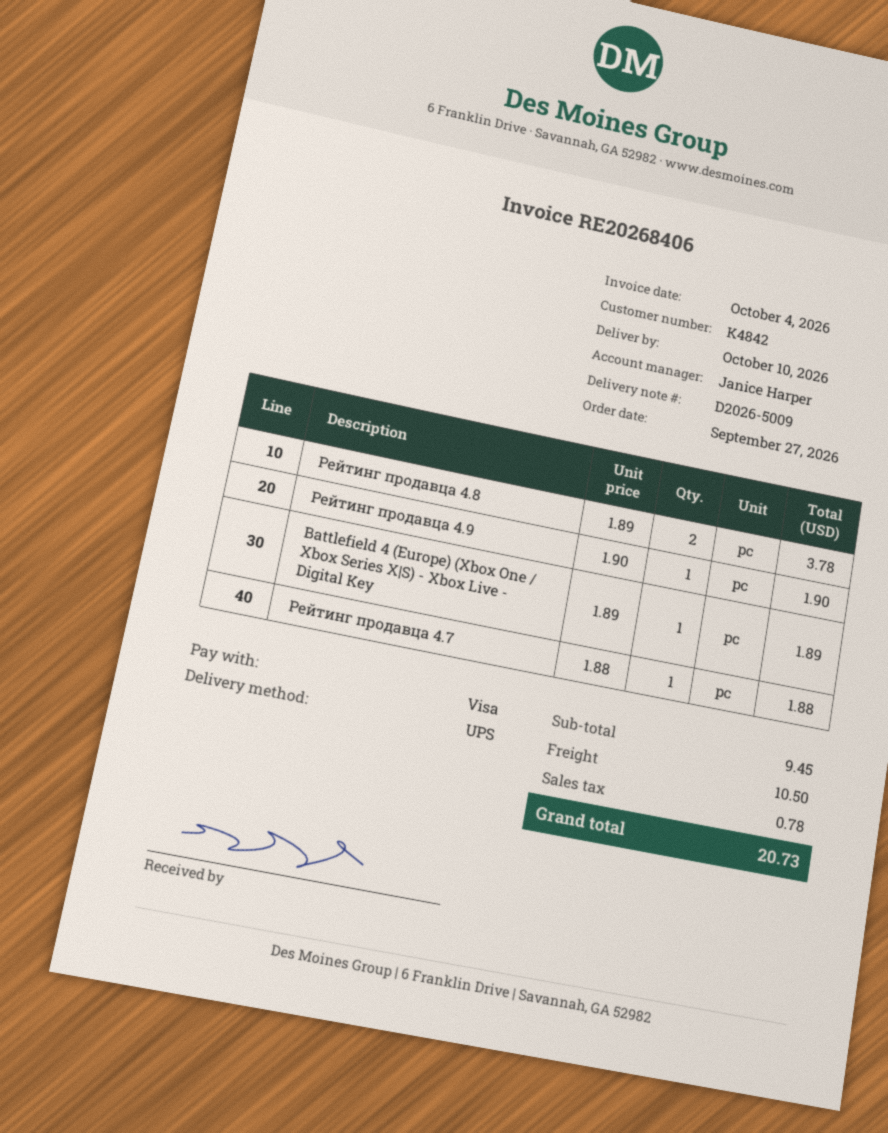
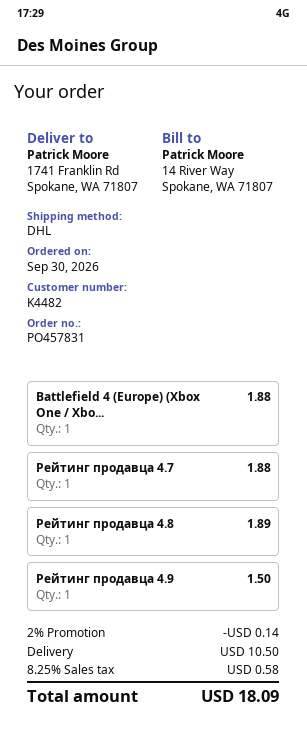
order date: 2026-09-27 -> 2026-09-30
customer number: K4842 -> K4482
shipping method: UPS -> DHL
Рейтинг продавца 4.8: 2 for 3.78 -> 1 for 1.89
Рейтинг продавца 4.9: 1 for 1.90 -> 1 for 1.50
Battlefield 4 (Europe) (Xbox One / Xbox Series X|S) - Xbox Live - Digital Key: 1 for 1.89 -> 1 for 1.88
discount: none -> 2% = 0.14
tax: 0.78 -> 0.58
total: 20.73 -> 18.09

